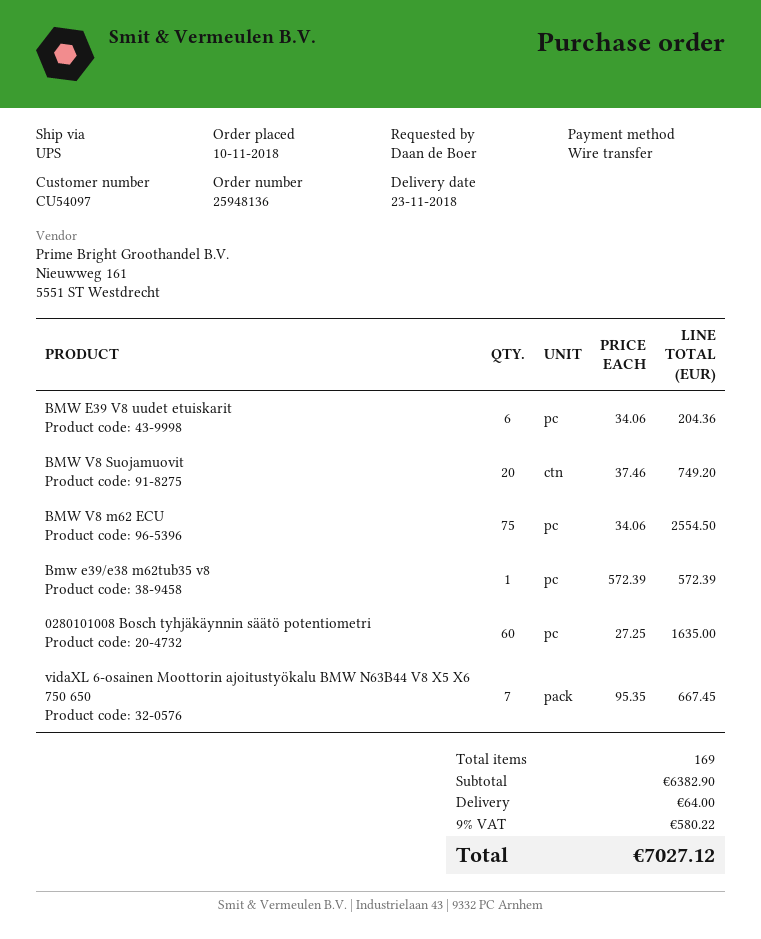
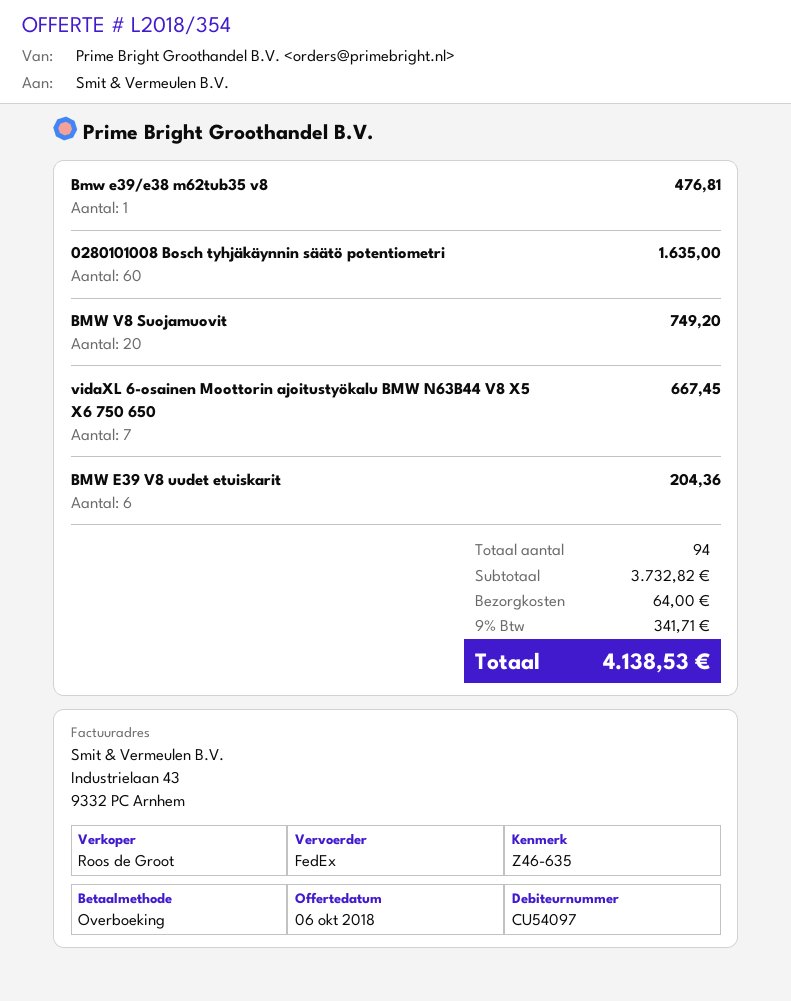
shipping method: UPS -> FedEx
BMW V8 m62 ECU: 75 for 2554.50 -> none
Bmw e39/e38 m62tub35 v8: 1 for 572.39 -> 1 for 476.81
total quantity: 169 -> 94
subtotal: 6382.90 -> 3732.82
tax: 9% = 580.22 -> 9% = 341.71
total: 7027.12 -> 4138.53

